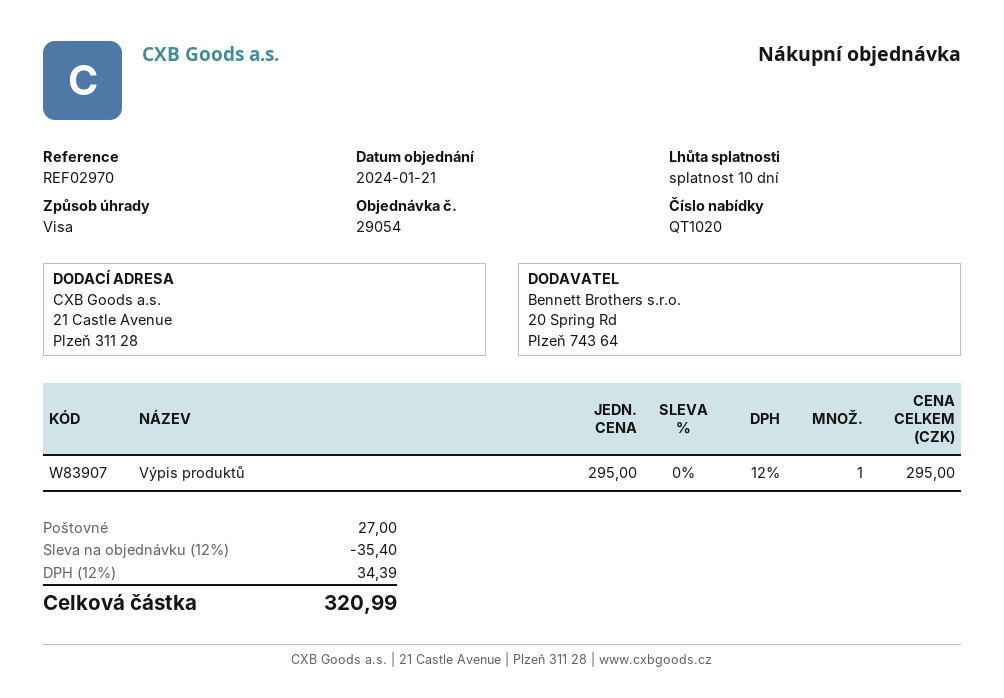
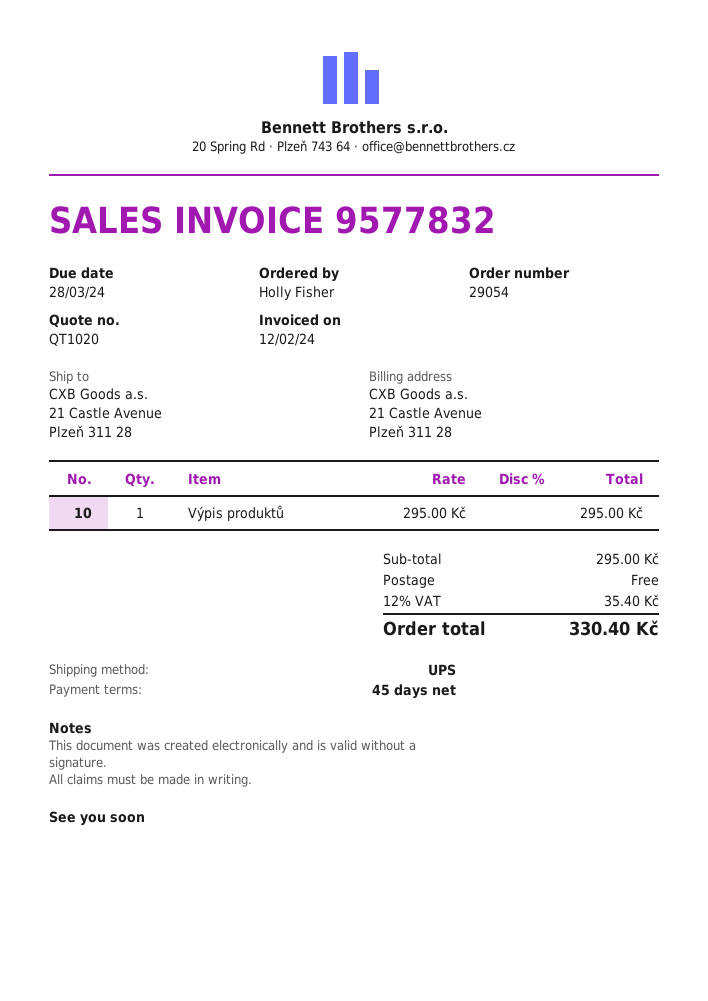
payment terms: 10 days -> 45 days
discount: 12% = 35.40 -> none
shipping: 27.00 -> 0.00
tax: 12% = 34.39 -> 12% = 35.40
total: 320.99 -> 330.40

